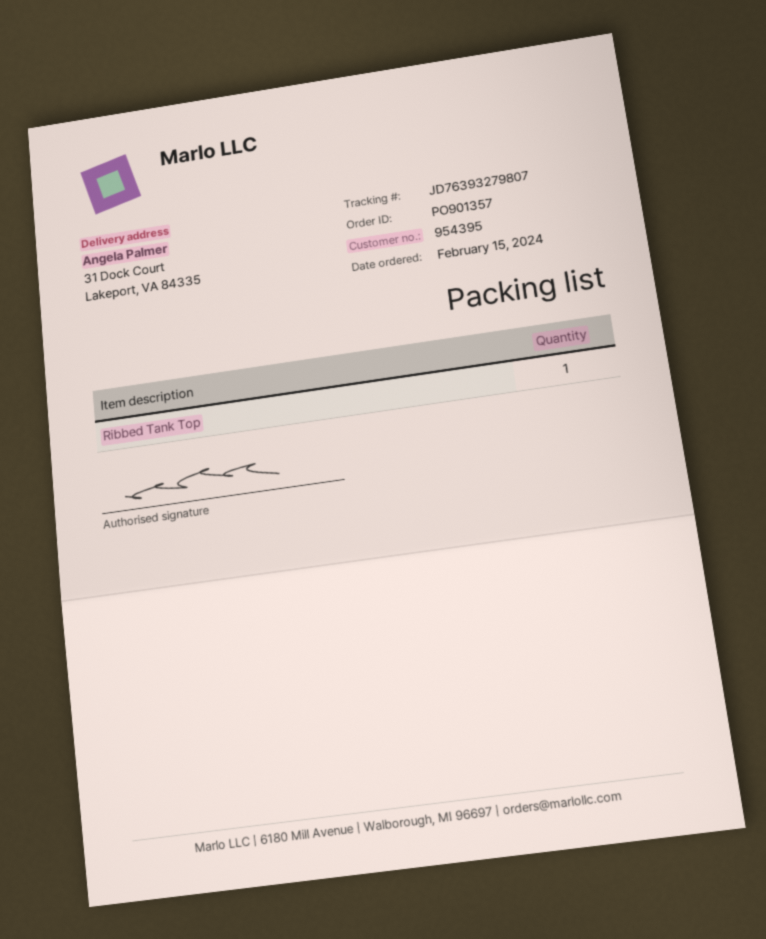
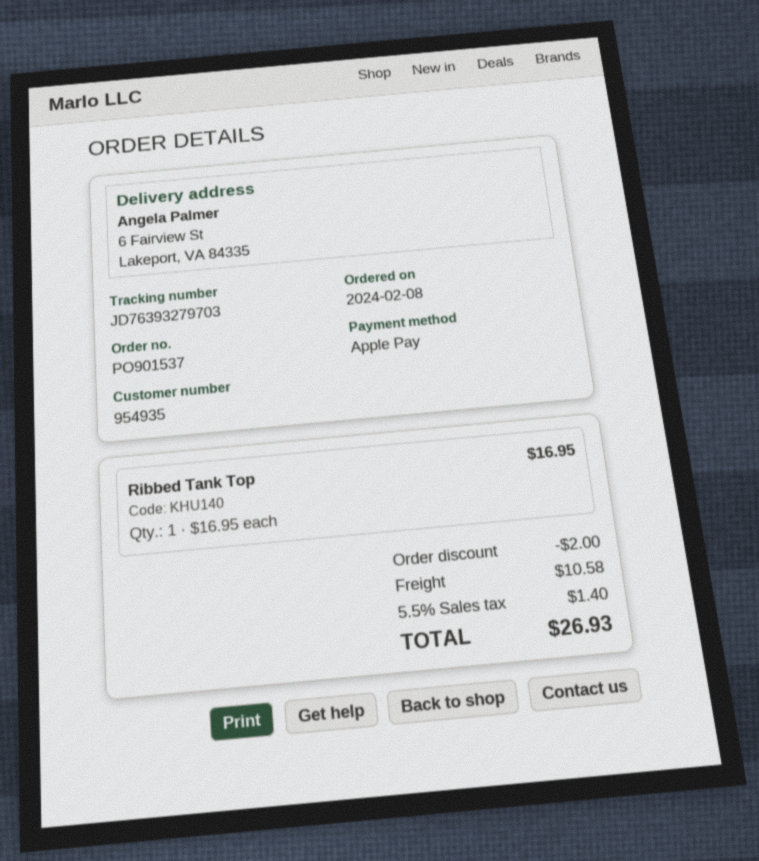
order number: PO901357 -> PO901537
order date: 2024-02-15 -> 2024-02-08
customer number: 954395 -> 954935
tracking number: JD76393279807 -> JD76393279703
ship to: 31 Dock Court, Lakeport, VA 84335 -> 6 Fairview St, Lakeport, VA 84335

